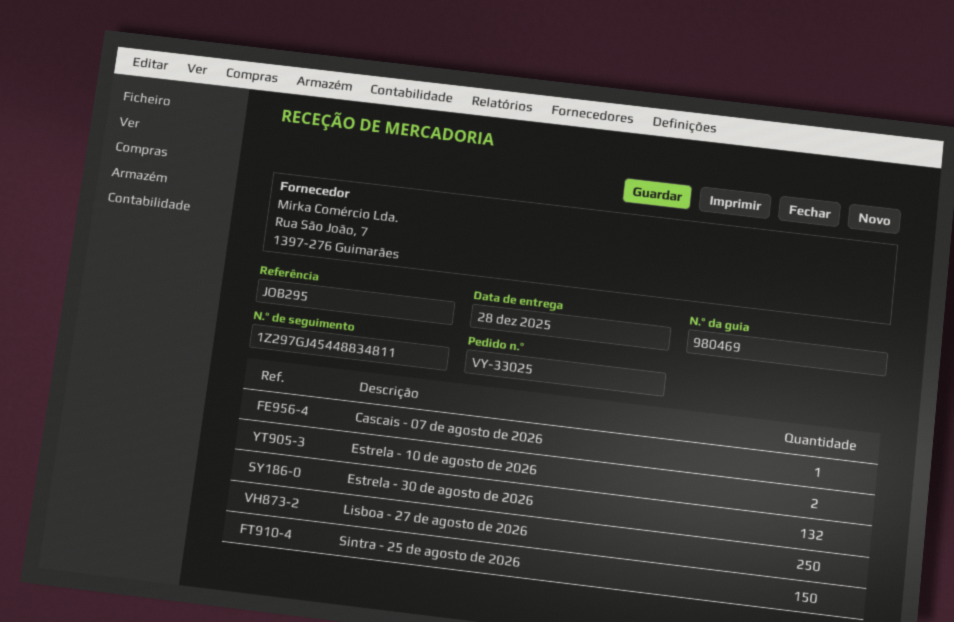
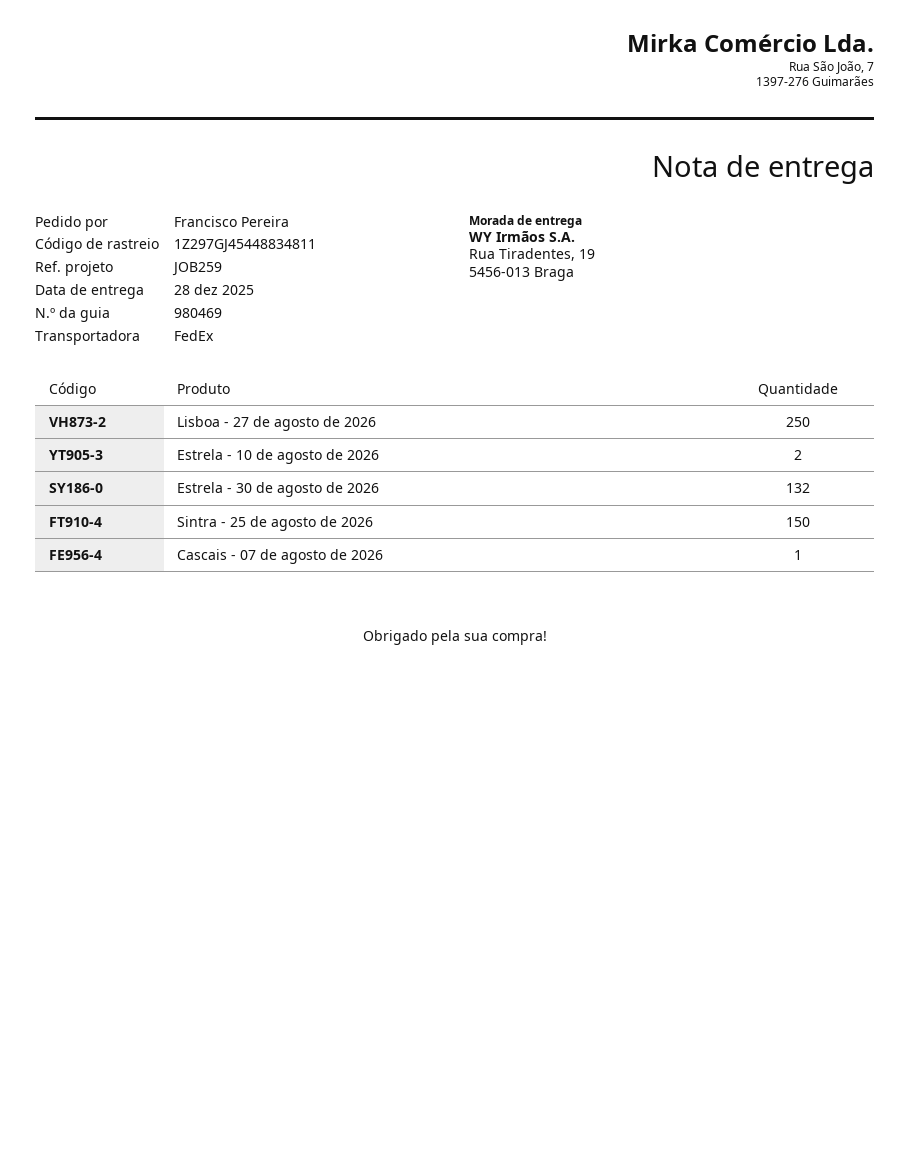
reference: JOB295 -> JOB259

